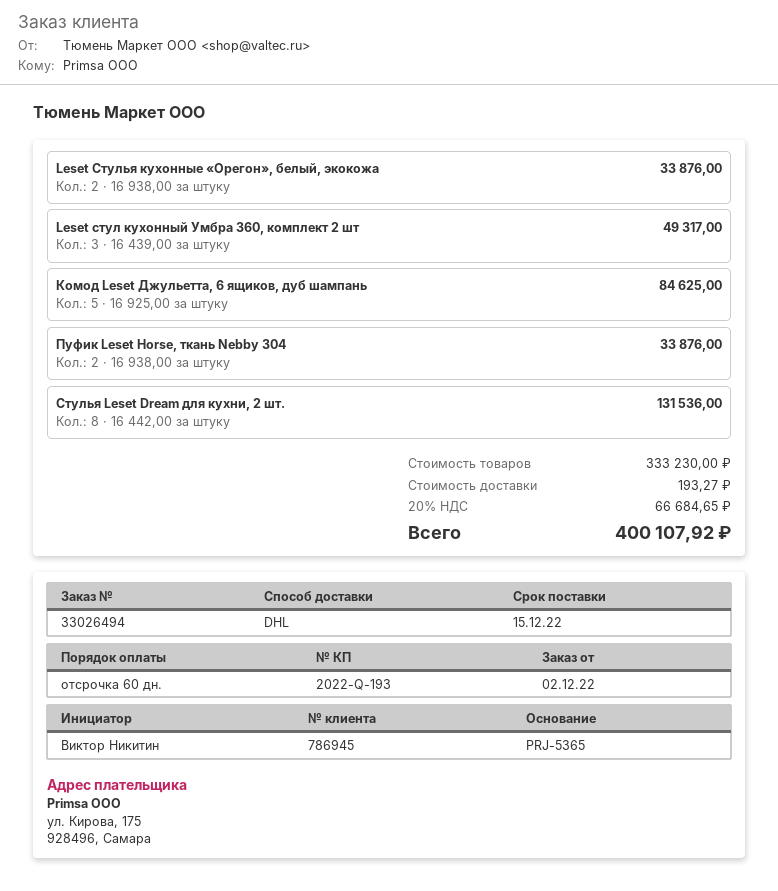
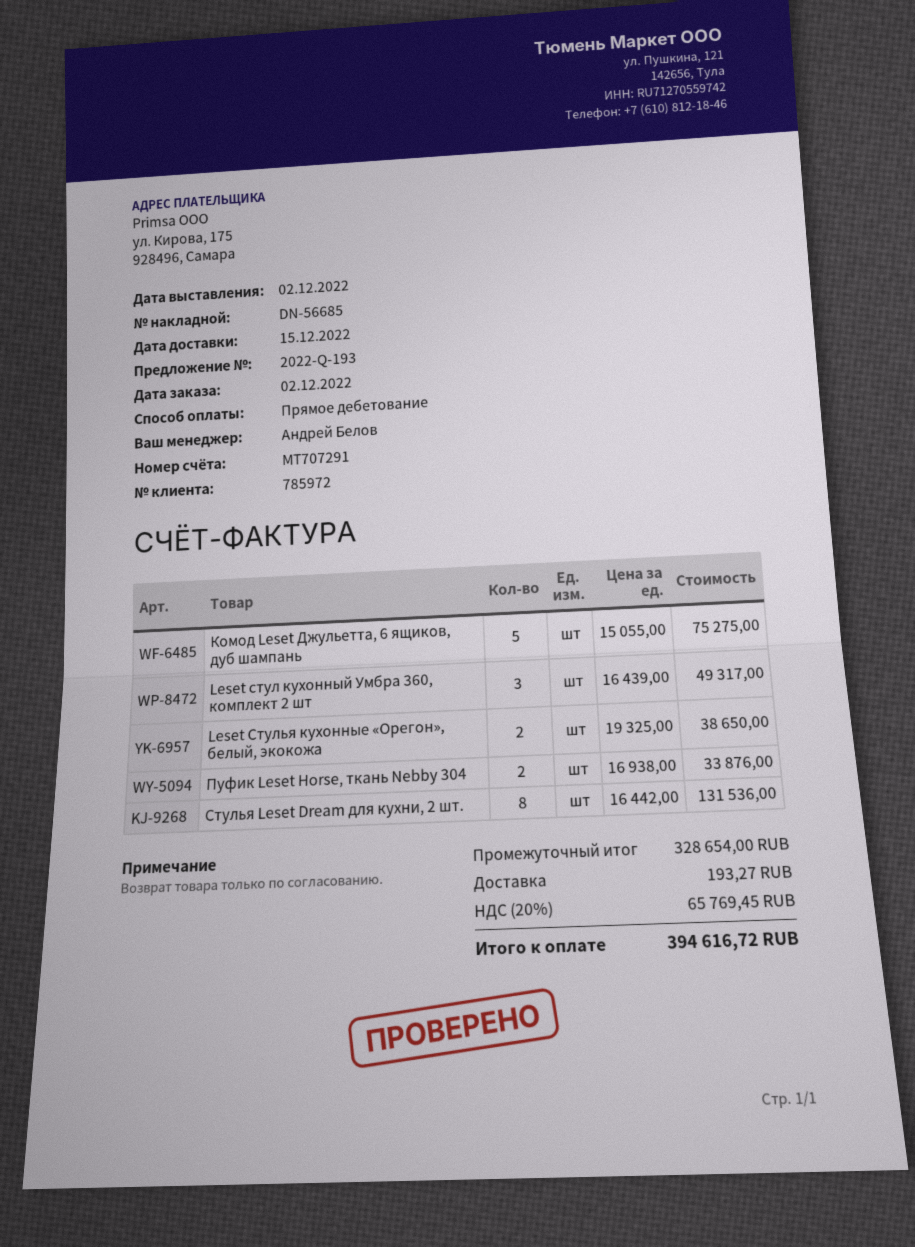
customer number: 786945 -> 785972
Leset Стулья кухонные «Орегон», белый, экокожа: 2 x 16938.00 = 33876.00 -> 2 x 19325.00 = 38650.00
Комод Leset Джульетта, 6 ящиков, дуб шампань: 5 x 16925.00 = 84625.00 -> 5 x 15055.00 = 75275.00
subtotal: 333230.00 -> 328654.00
tax: 20% = 66684.65 -> 20% = 65769.45
total: 400107.92 -> 394616.72

